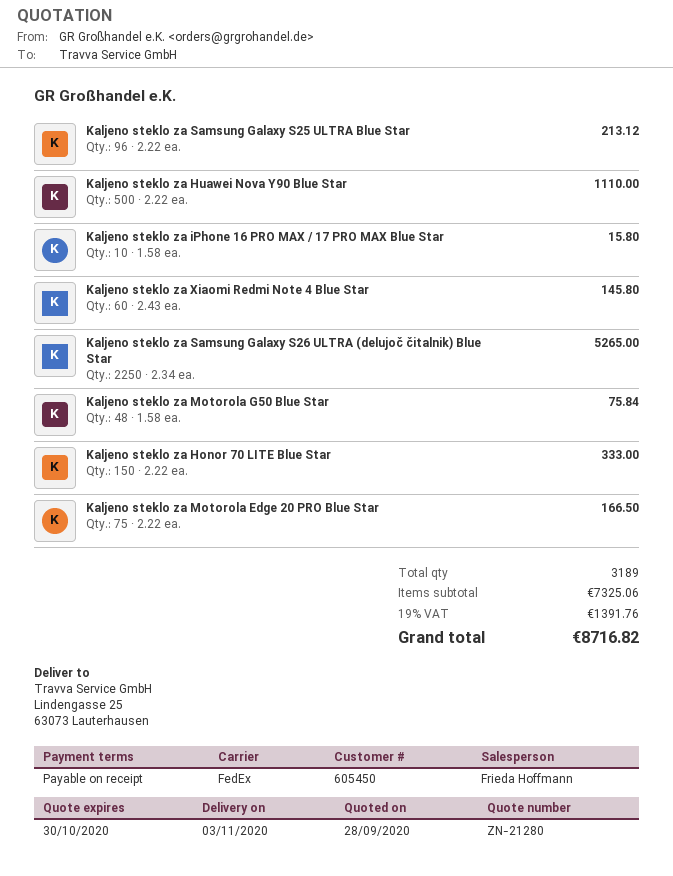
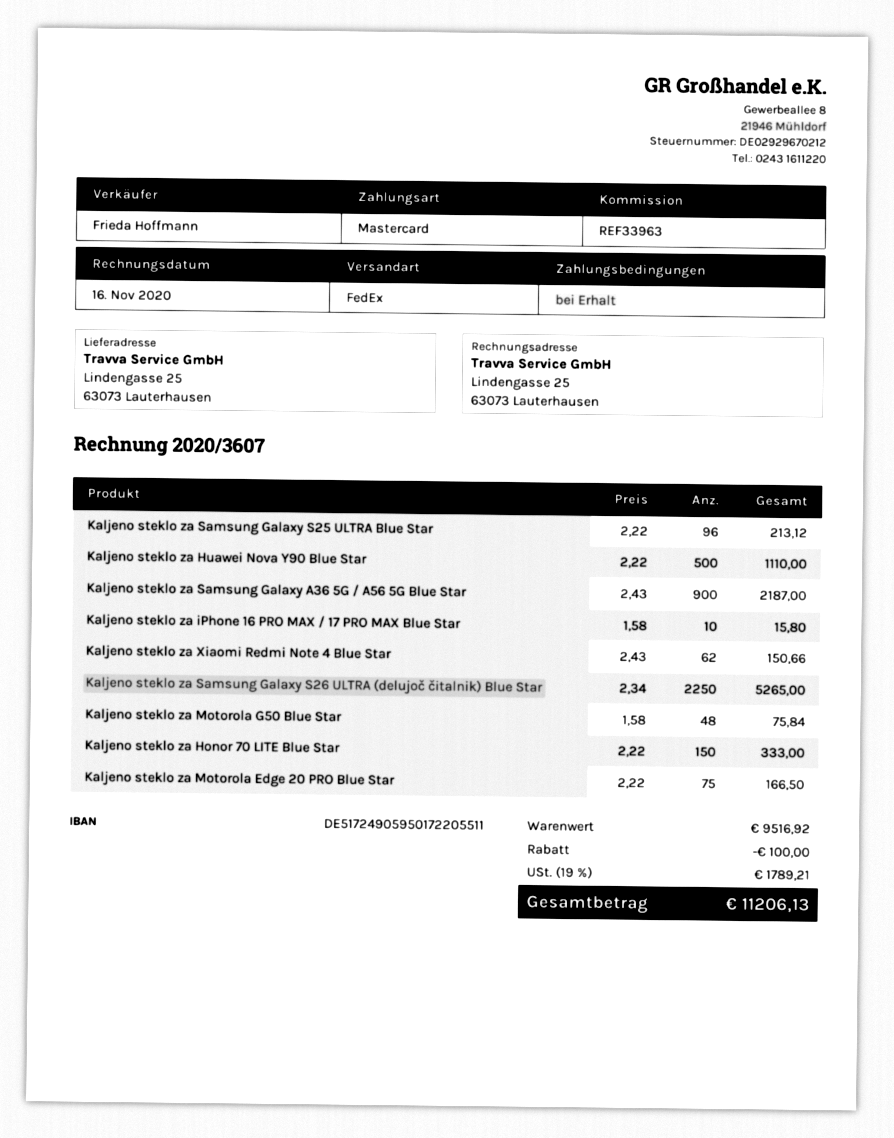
Kaljeno steklo za Xiaomi Redmi Note 4 Blue Star: 60 x 2.43 = 145.80 -> 62 x 2.43 = 150.66
Kaljeno steklo za Samsung Galaxy A36 5G / A56 5G Blue Star: none -> 900 x 2.43 = 2187.00
subtotal: 7325.06 -> 9516.92
discount: none -> 100.00
tax: 19% = 1391.76 -> 19% = 1789.21
total: 8716.82 -> 11206.13

